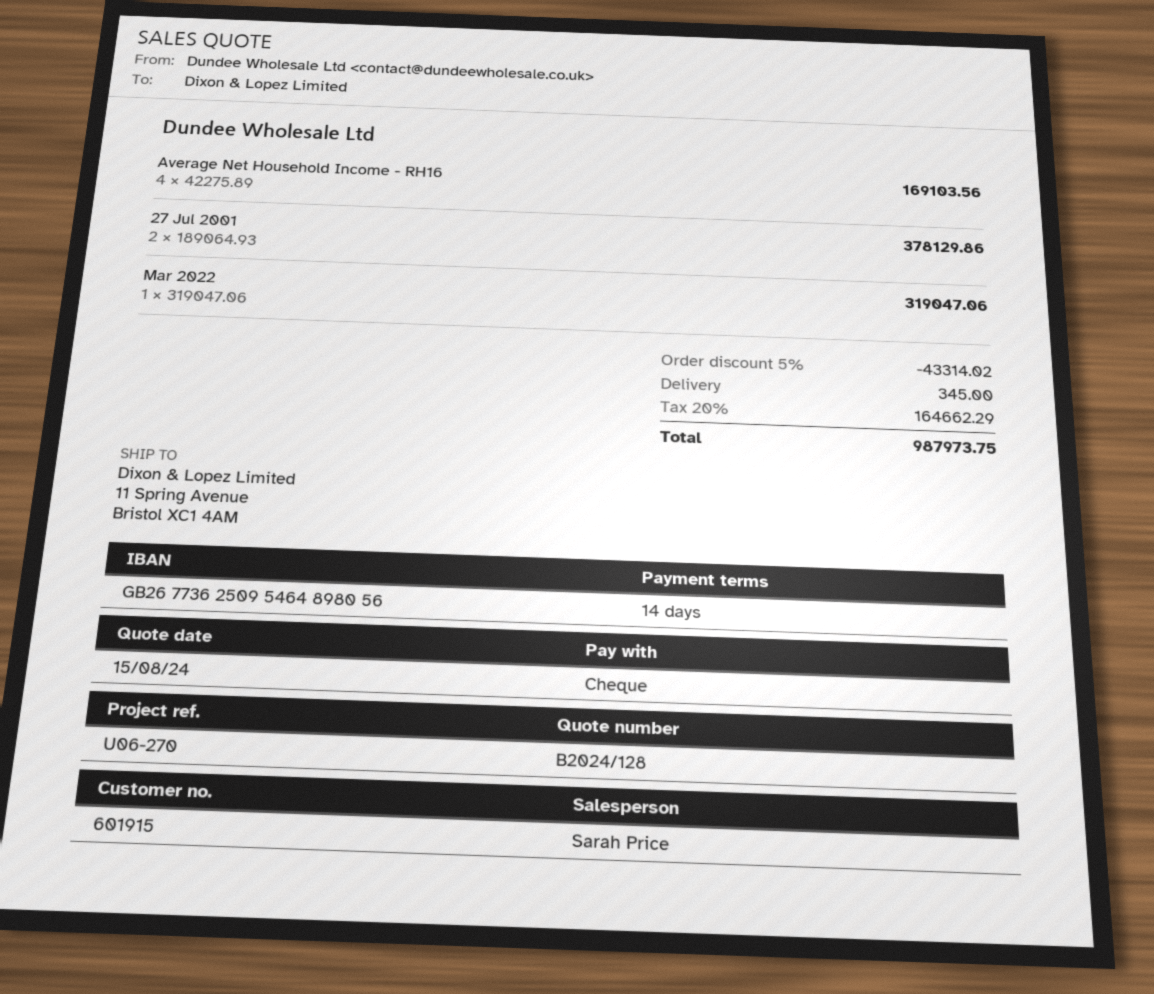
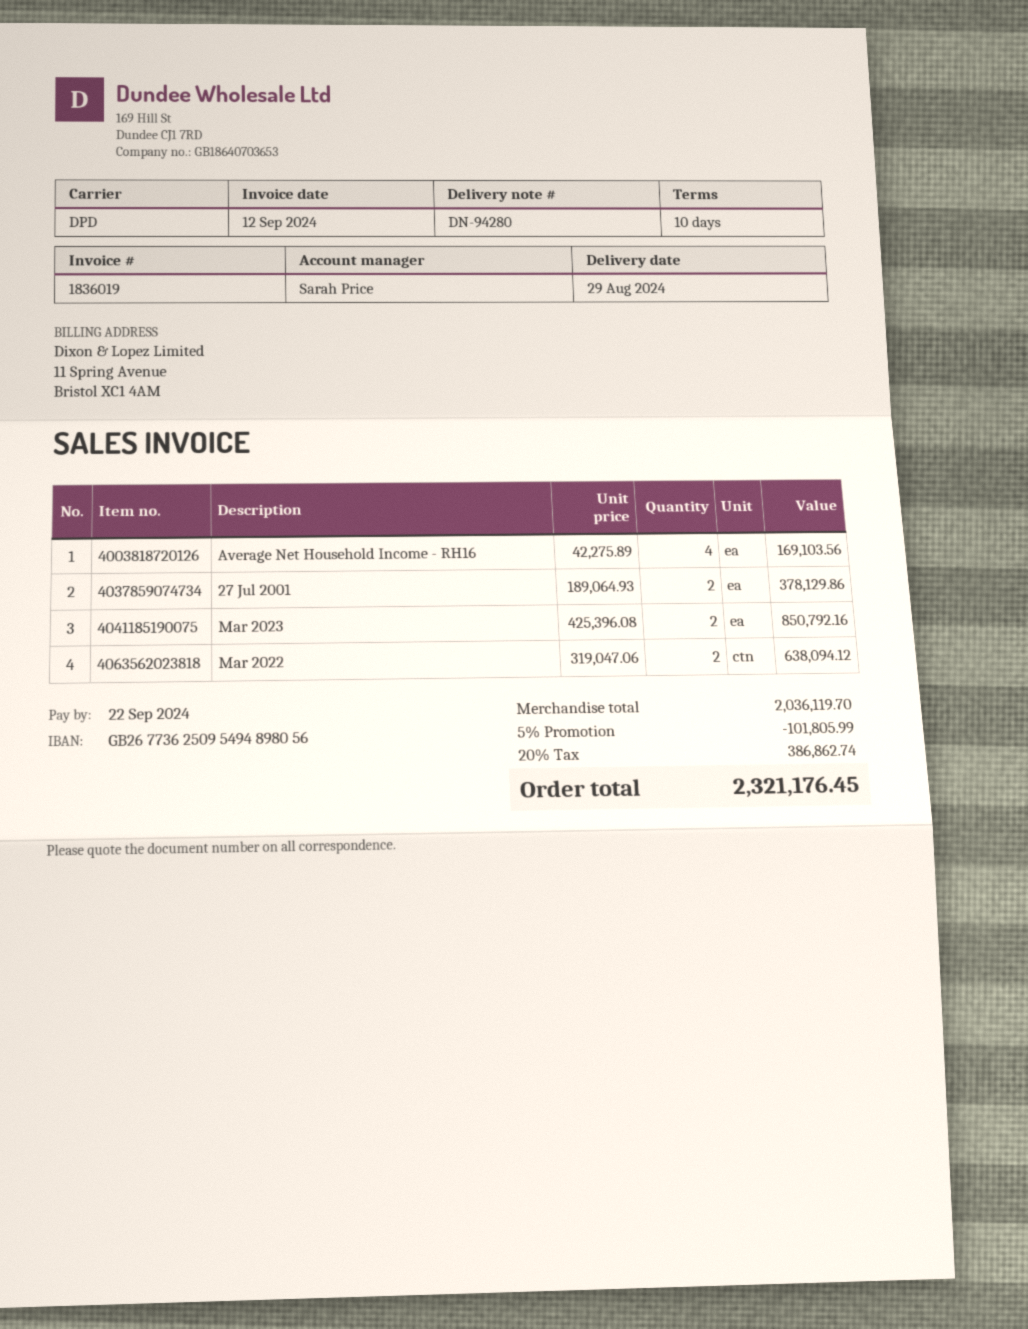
payment terms: 14 days -> 10 days
bank account: GB26773625095464898056 -> GB26773625095494898056
Mar 2022: 1 x 319047.06 = 319047.06 -> 2 x 319047.06 = 638094.12
Mar 2023: none -> 2 x 425396.08 = 850792.16
discount: 5% = 43314.02 -> 5% = 101805.99
shipping: 345.00 -> none
tax: 20% = 164662.29 -> 20% = 386862.74
total: 987973.75 -> 2321176.45

